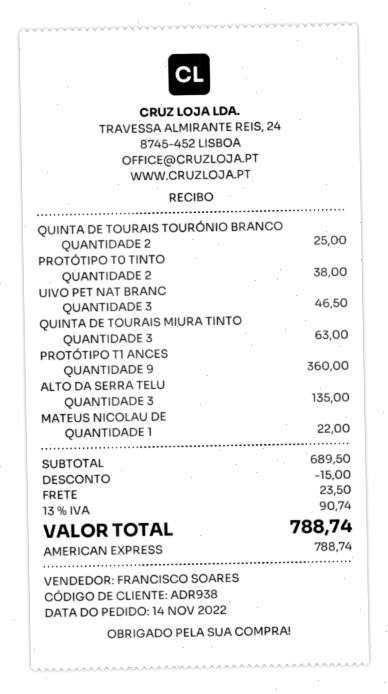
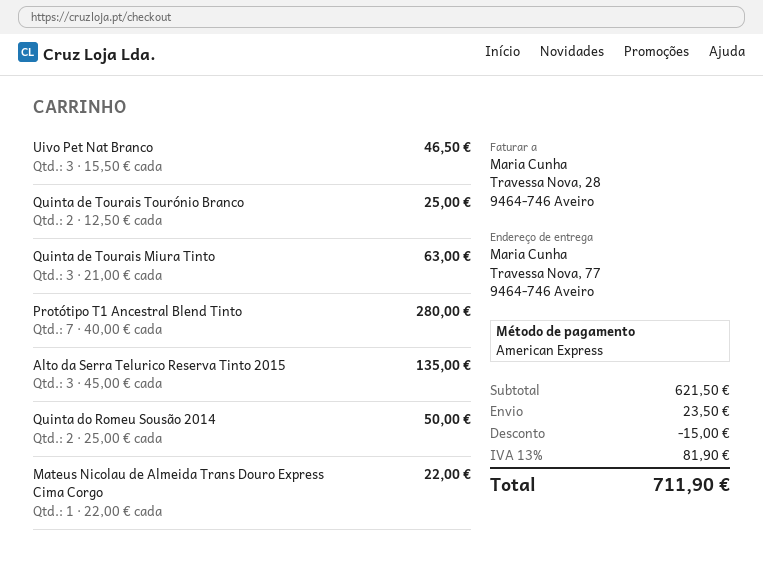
PROTÓTIPO T0 TINTO: 2 for 38.00 -> none
PROTÓTIPO T1 ANCES: 9 for 360.00 -> 7 for 280.00
Quinta do Romeu Sousão 2014: none -> 2 for 50.00
subtotal: 689.50 -> 621.50
tax: 13% = 90.74 -> 13% = 81.90
total: 788.74 -> 711.90

